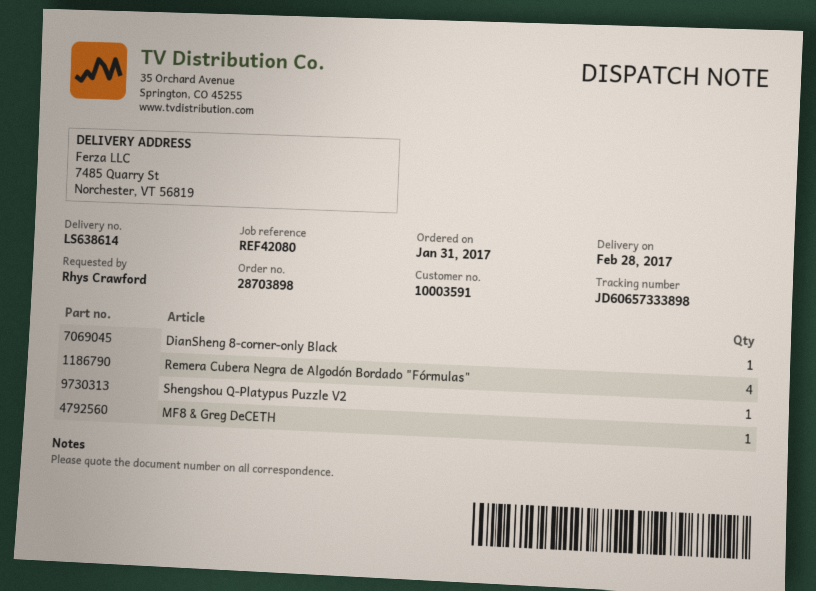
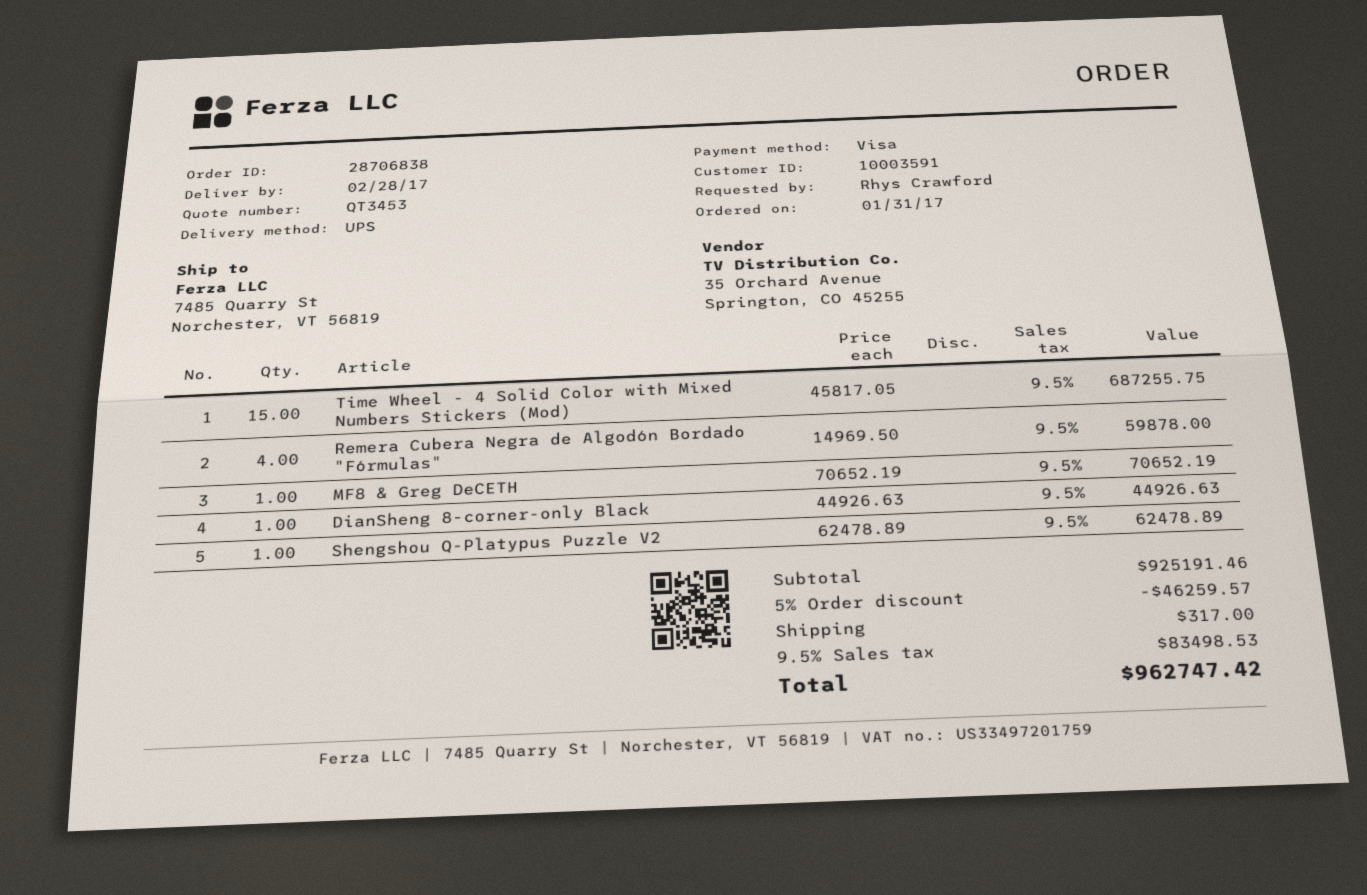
order number: 28703898 -> 28706838
Time Wheel - 4 Solid Color with Mixed Numbers Stickers (Mod): none -> 15

